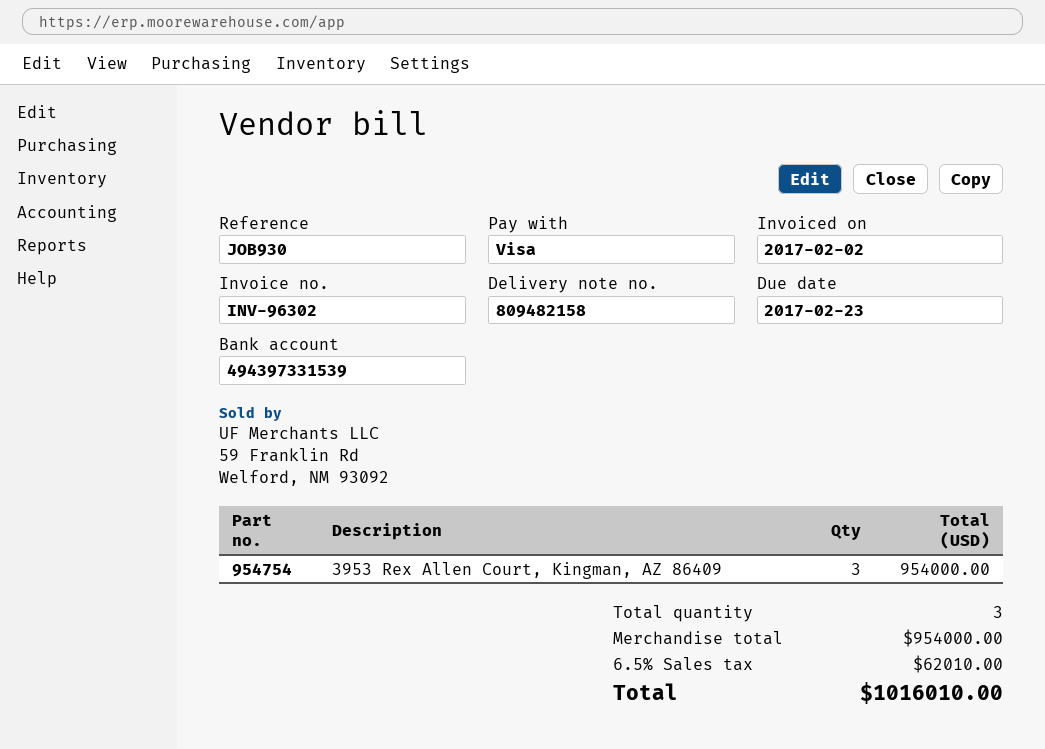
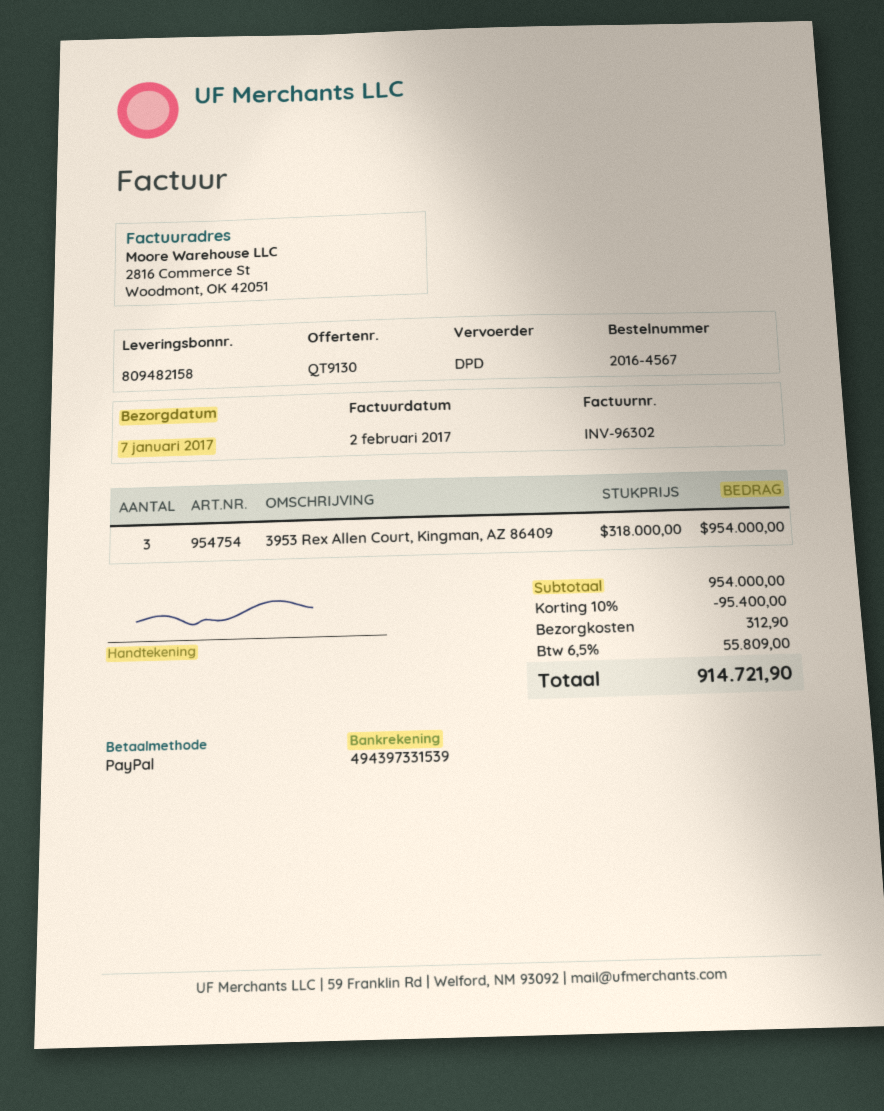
payment method: Visa -> PayPal
discount: none -> 10% = 95400.00
shipping: none -> 312.90
tax: 6.5% = 62010.00 -> 6.5% = 55809.00
total: 1016010.00 -> 914721.90

